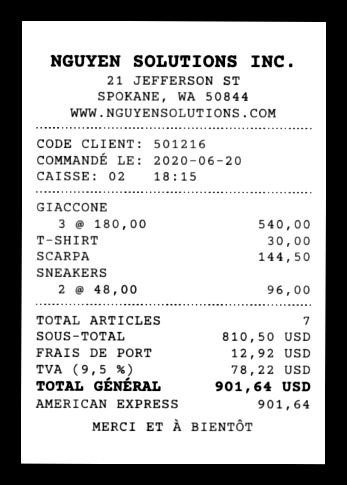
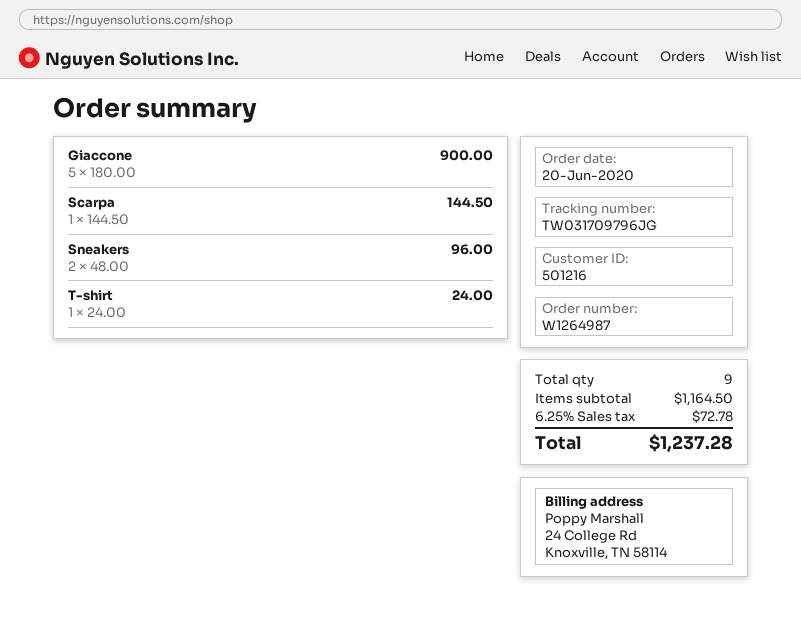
GIACCONE: 3 x 180.00 = 540.00 -> 5 x 180.00 = 900.00
T-SHIRT: 1 x 30.00 = 30.00 -> 1 x 24.00 = 24.00
total quantity: 7 -> 9
subtotal: 810.50 -> 1164.50
shipping: 12.92 -> none
tax: 9.5% = 78.22 -> 6.25% = 72.78
total: 901.64 -> 1237.28

